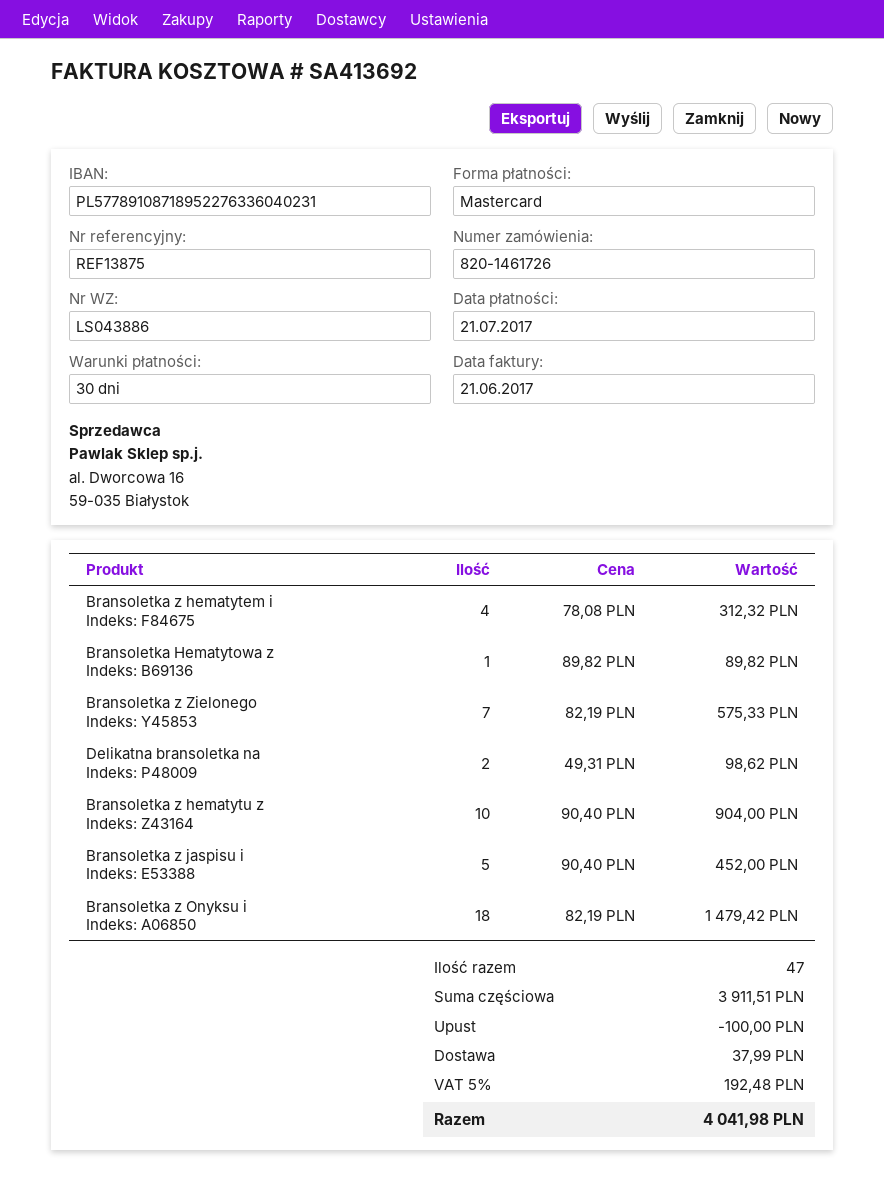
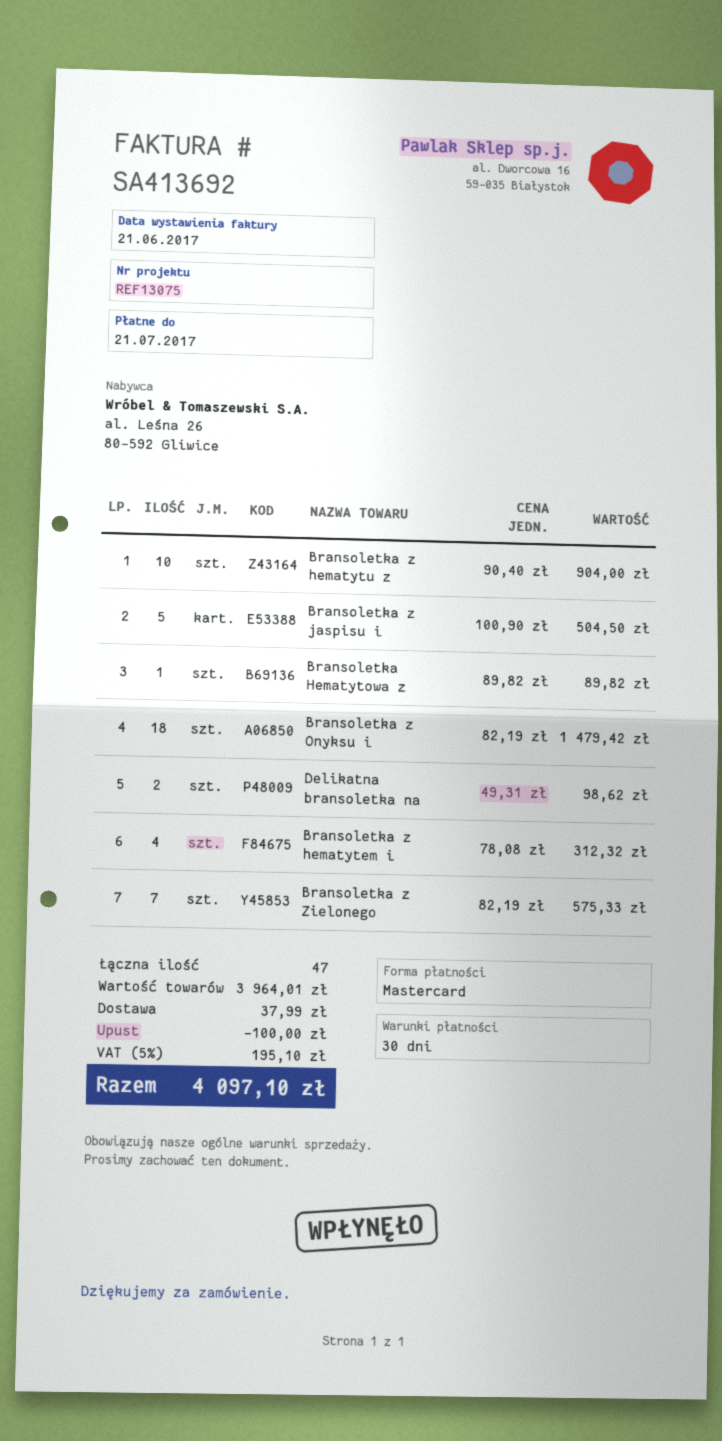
reference: REF13875 -> REF13075
Bransoletka z jaspisu i: 5 x 90.40 = 452.00 -> 5 x 100.90 = 504.50
subtotal: 3911.51 -> 3964.01
tax: 5% = 192.48 -> 5% = 195.10
total: 4041.98 -> 4097.10

